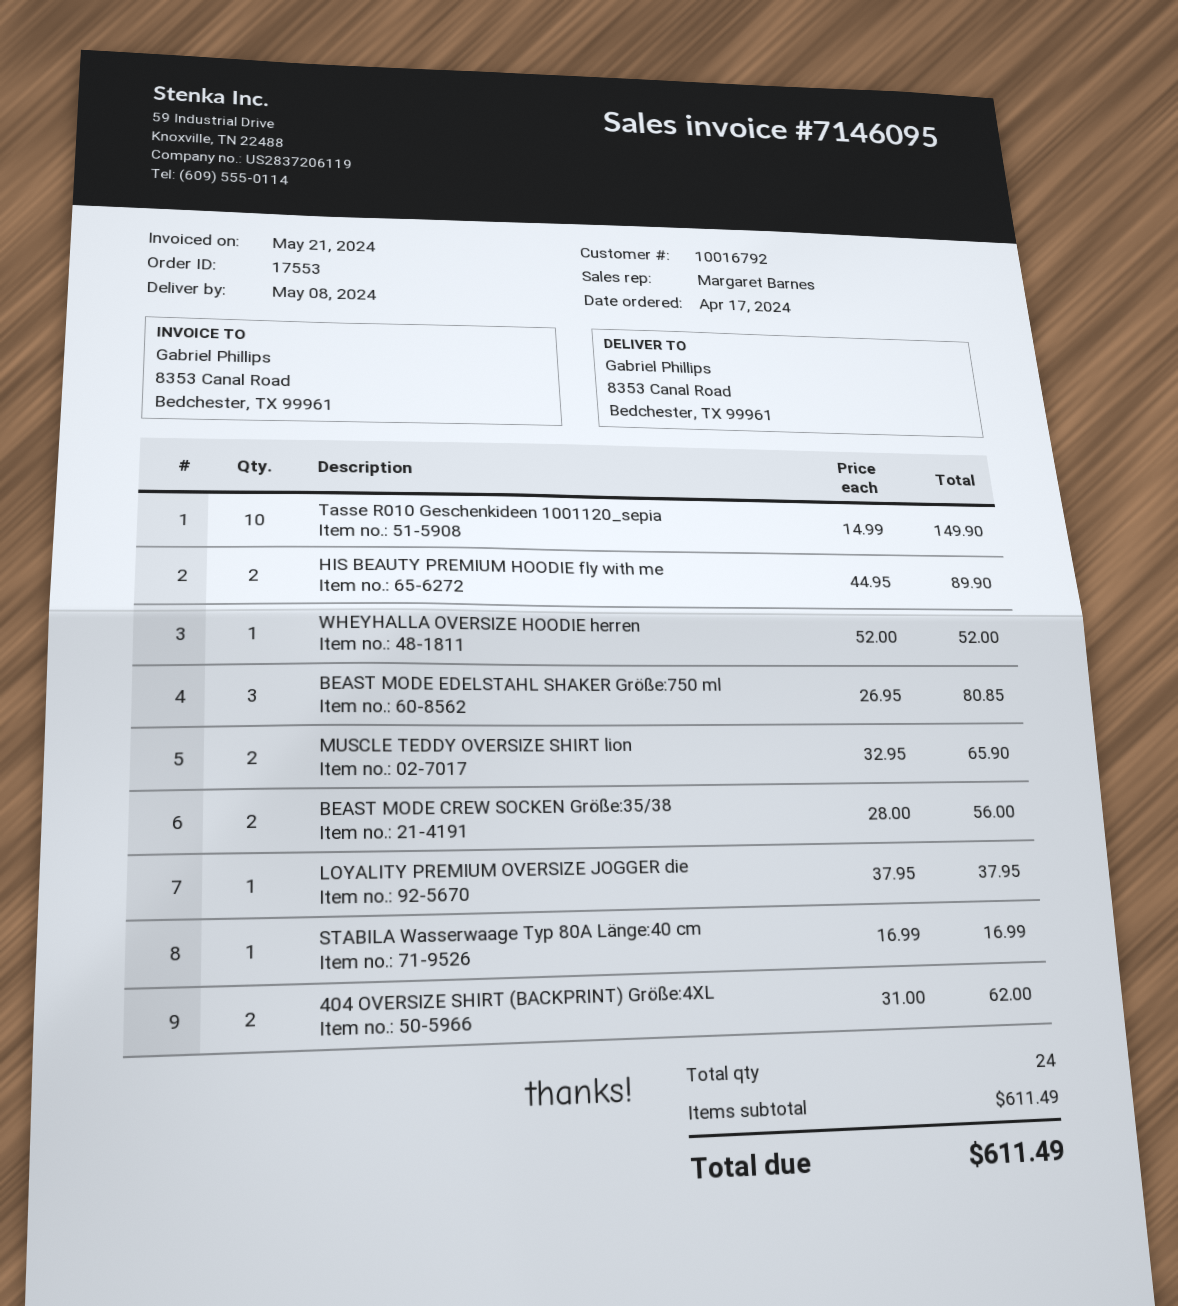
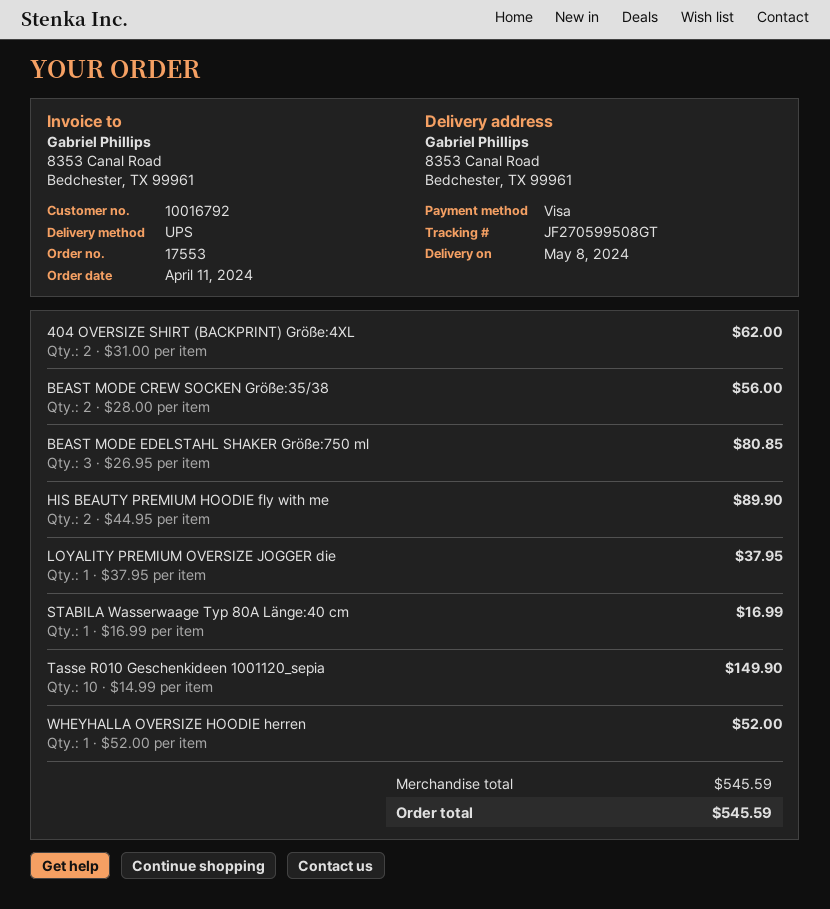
order date: 2024-04-17 -> 2024-04-11
MUSCLE TEDDY OVERSIZE SHIRT lion: 2 x 32.95 = 65.90 -> none
subtotal: 611.49 -> 545.59
total: 611.49 -> 545.59

